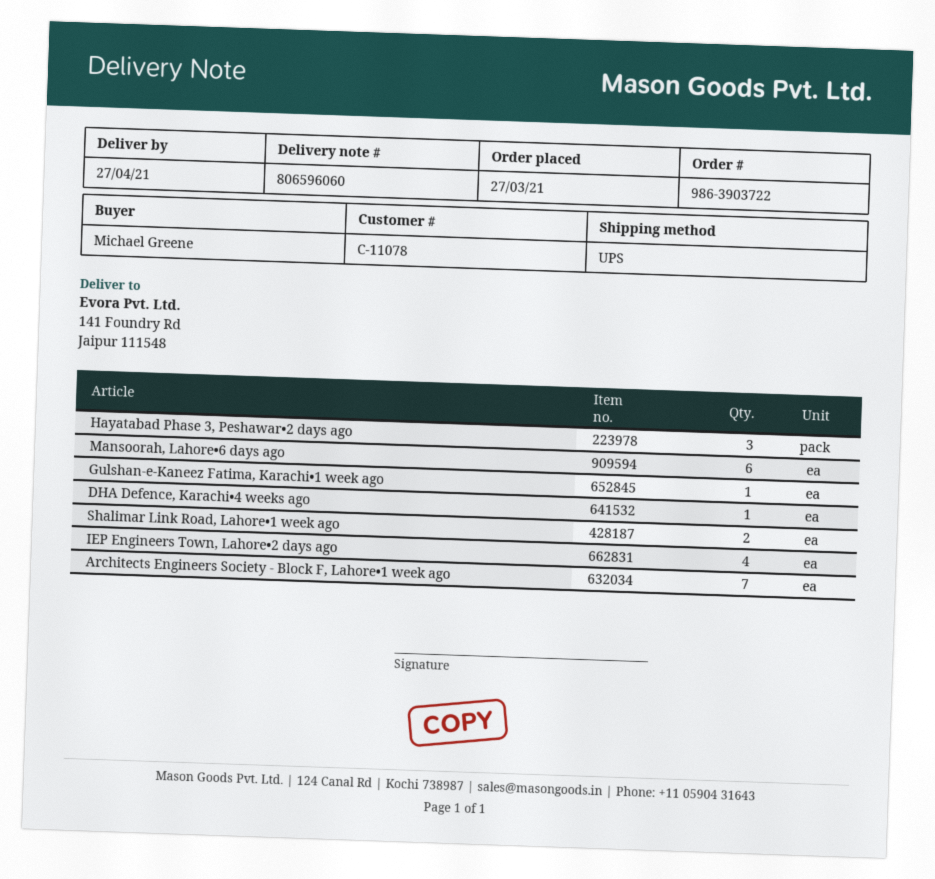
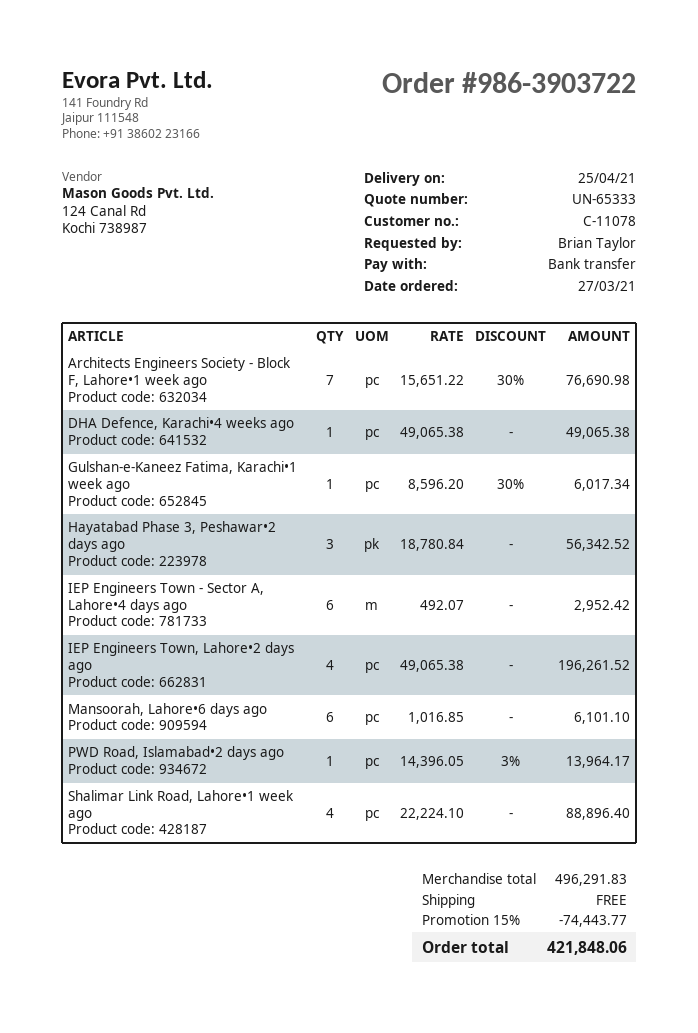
delivery date: 2021-04-27 -> 2021-04-25
ordered by: Michael Greene -> Brian Taylor
Shalimar Link Road, Lahore•1 week ago: 2 -> 4
IEP Engineers Town - Sector A, Lahore•4 days ago: none -> 6
PWD Road, Islamabad•2 days ago: none -> 1

